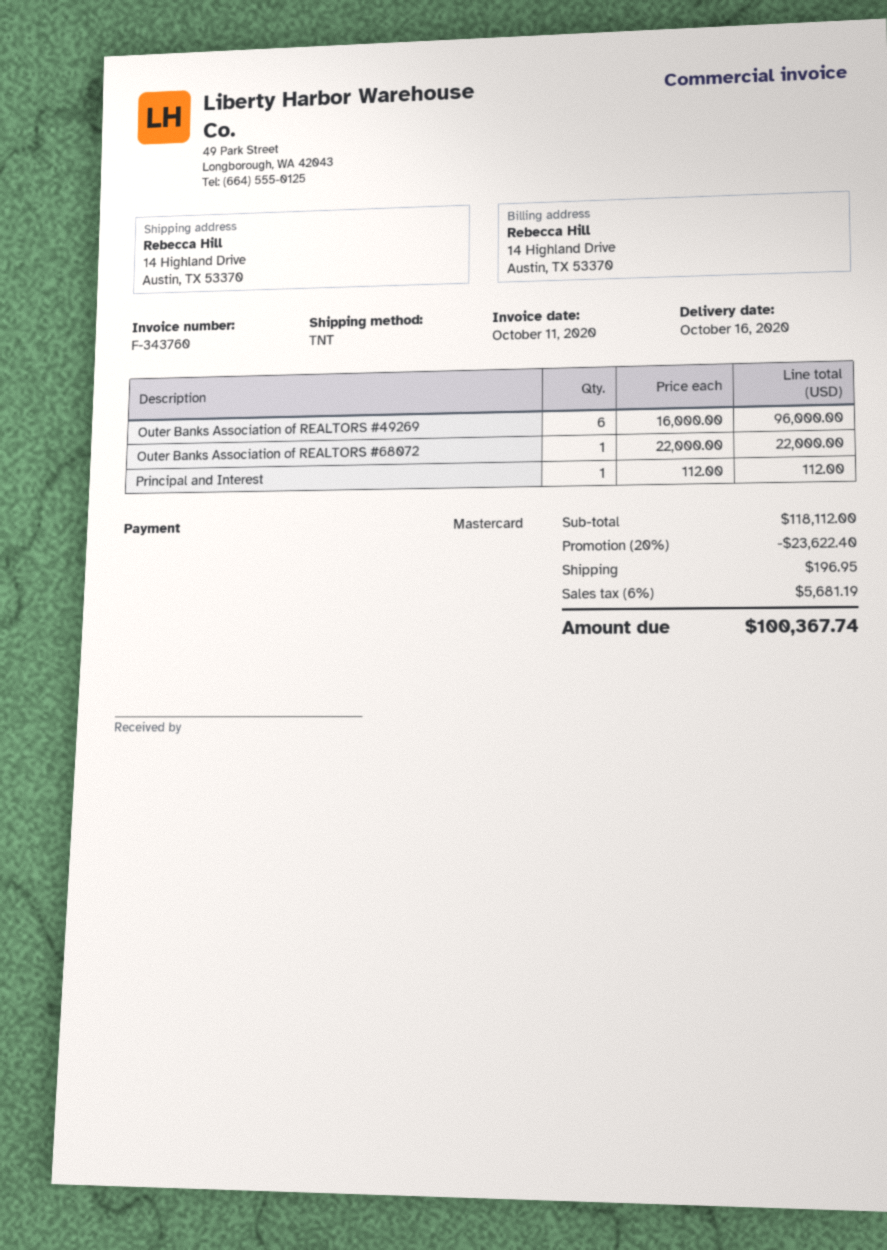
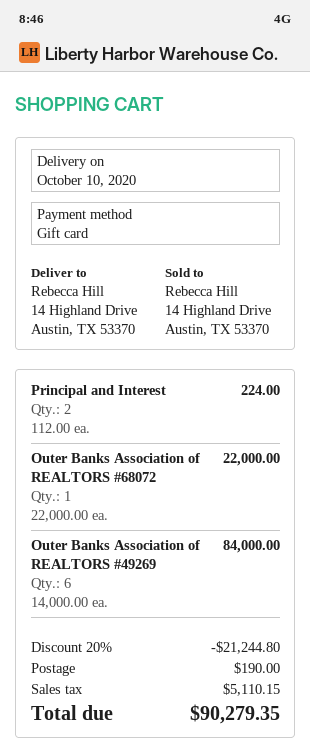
delivery date: 2020-10-16 -> 2020-10-10
payment method: Mastercard -> gift card
Outer Banks Association of REALTORS #49269: 6 x 16000.00 = 96000.00 -> 6 x 14000.00 = 84000.00
Principal and Interest: 1 x 112.00 = 112.00 -> 2 x 112.00 = 224.00
discount: 20% = 23622.40 -> 20% = 21244.80
shipping: 196.95 -> 190.00
tax: 5681.19 -> 5110.15
total: 100367.74 -> 90279.35

